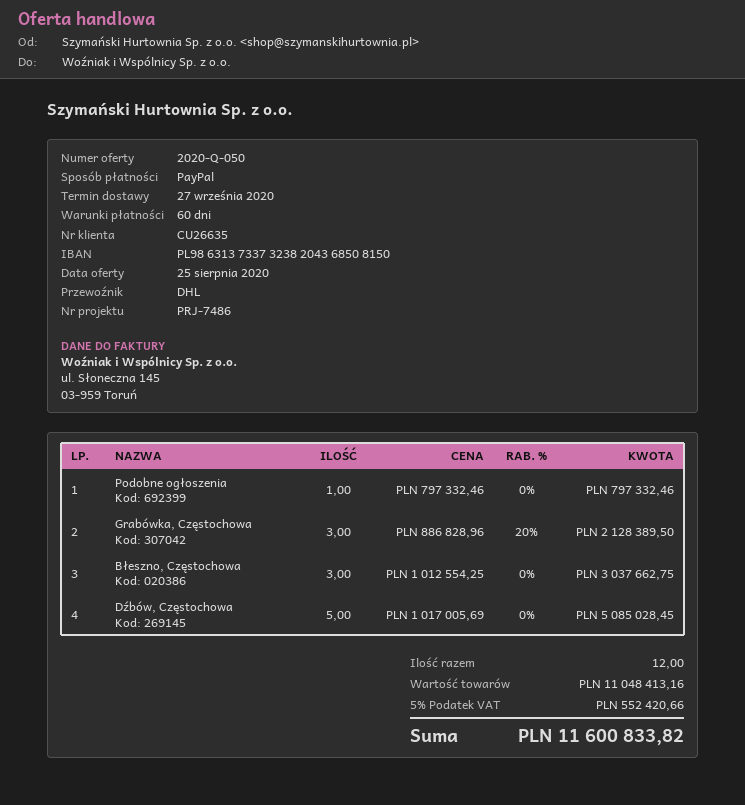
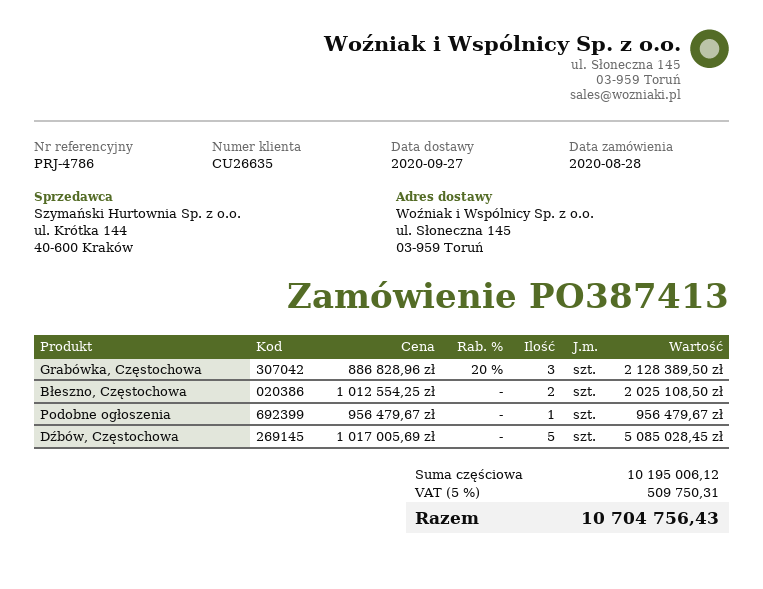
reference: PRJ-7486 -> PRJ-4786
Podobne ogłoszenia: 1 x 797332.46 = 797332.46 -> 1 x 956479.67 = 956479.67
Błeszno, Częstochowa: 3 x 1012554.25 = 3037662.75 -> 2 x 1012554.25 = 2025108.50
subtotal: 11048413.16 -> 10195006.12
tax: 5% = 552420.66 -> 5% = 509750.31
total: 11600833.82 -> 10704756.43

